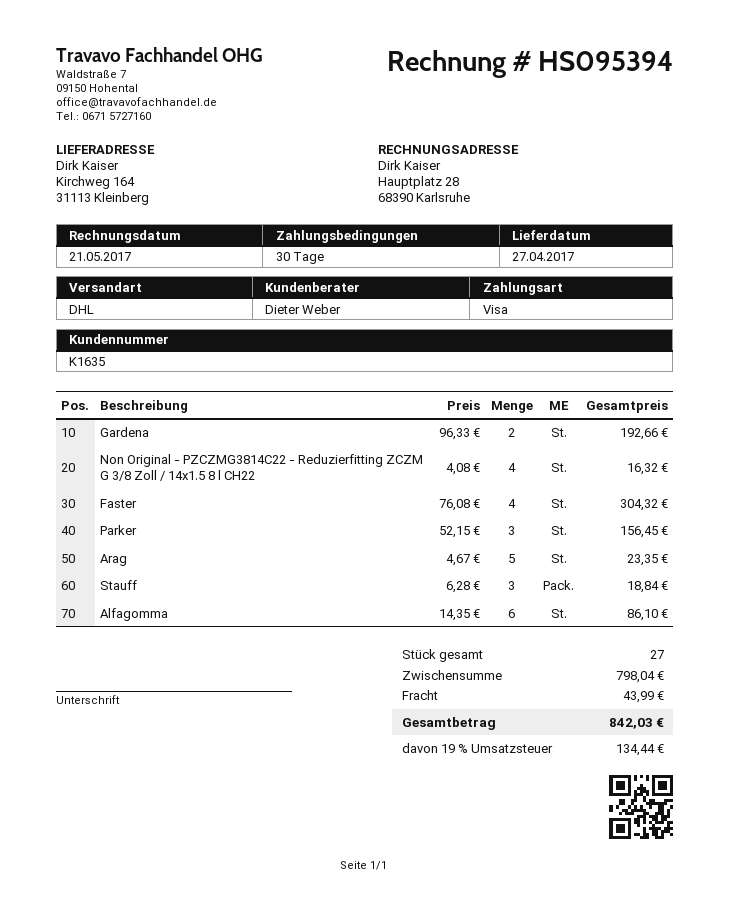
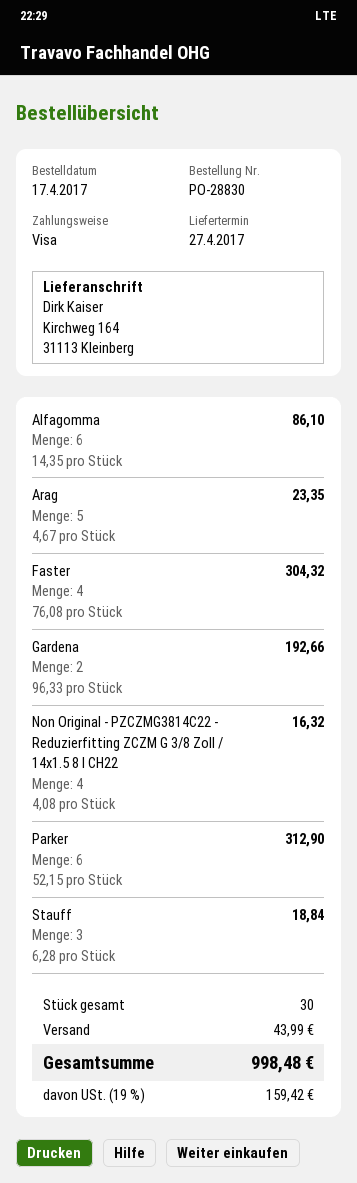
Parker: 3 x 52.15 = 156.45 -> 6 x 52.15 = 312.90
total quantity: 27 -> 30
tax: 19% = 134.44 -> 19% = 159.42
total: 842.03 -> 998.48

